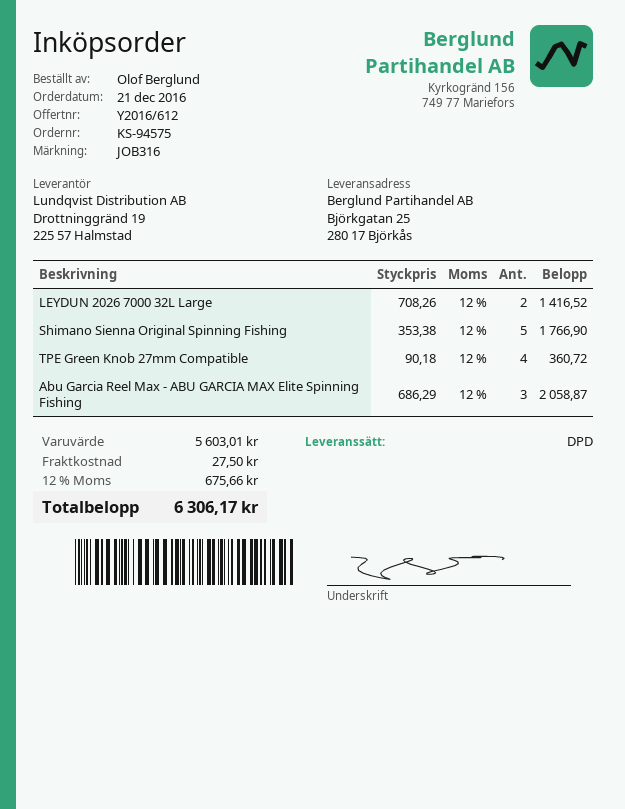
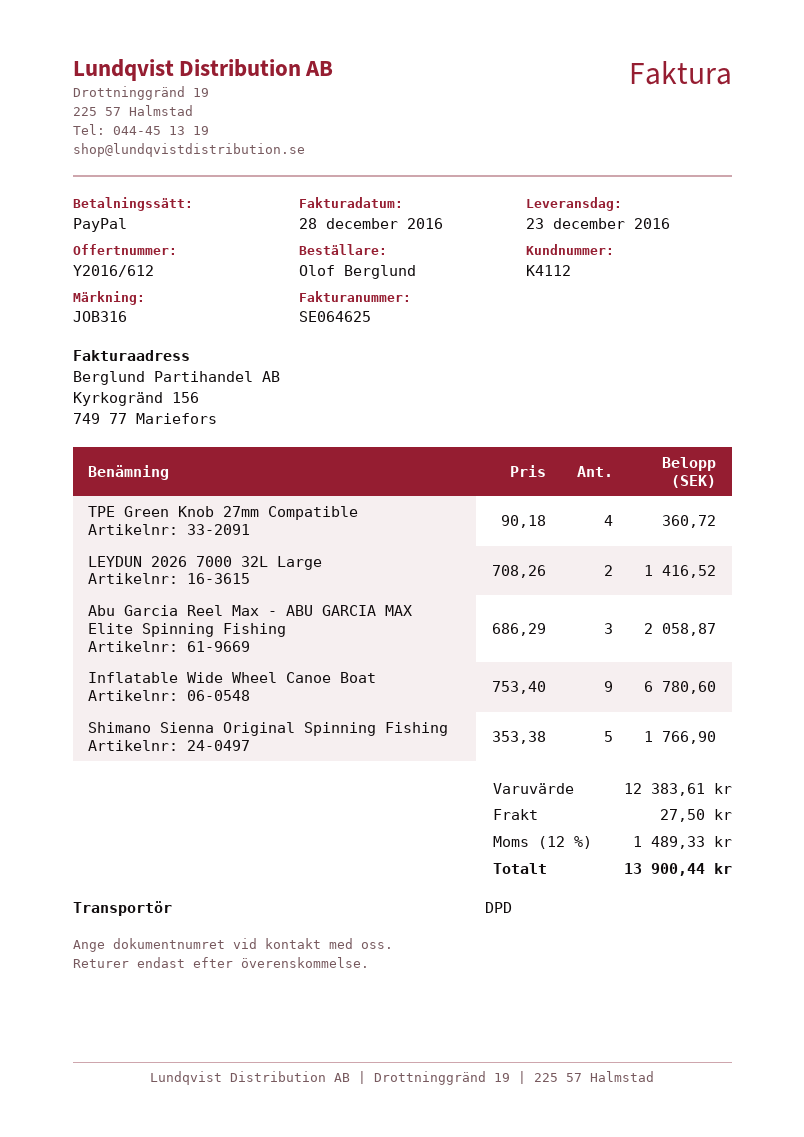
Inflatable Wide Wheel Canoe Boat: none -> 9 x 753.40 = 6780.60
subtotal: 5603.01 -> 12383.61
tax: 12% = 675.66 -> 12% = 1489.33
total: 6306.17 -> 13900.44

